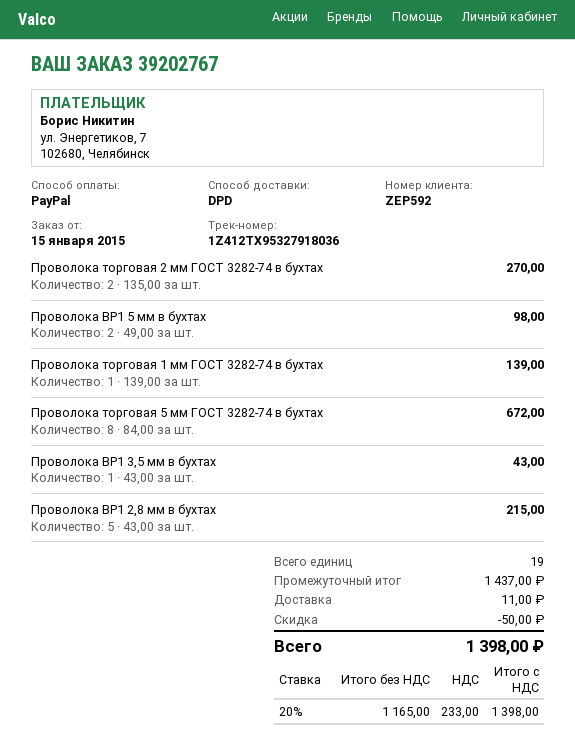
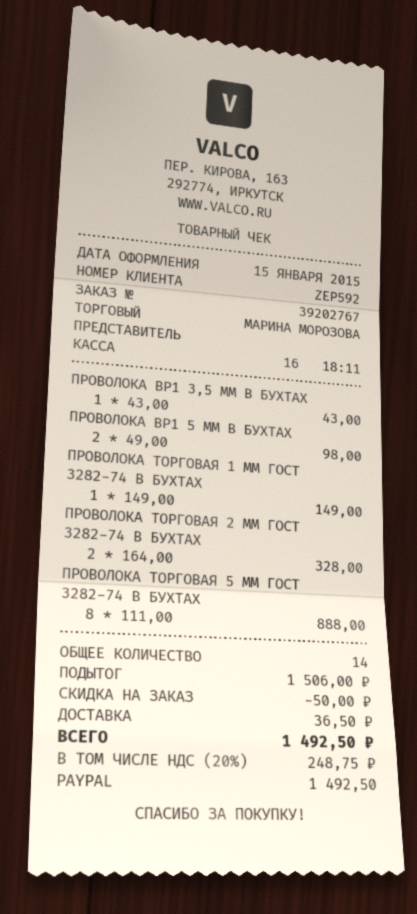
Проволока торговая 2 мм ГОСТ 3282-74 в бухтах: 2 x 135.00 = 270.00 -> 2 x 164.00 = 328.00
Проволока торговая 1 мм ГОСТ 3282-74 в бухтах: 1 x 139.00 = 139.00 -> 1 x 149.00 = 149.00
Проволока торговая 5 мм ГОСТ 3282-74 в бухтах: 8 x 84.00 = 672.00 -> 8 x 111.00 = 888.00
Проволока ВР1 2,8 мм в бухтах: 5 x 43.00 = 215.00 -> none
total quantity: 19 -> 14
subtotal: 1437.00 -> 1506.00
shipping: 11.00 -> 36.50
tax: 20% = 233.00 -> 20% = 248.75
total: 1398.00 -> 1492.50

